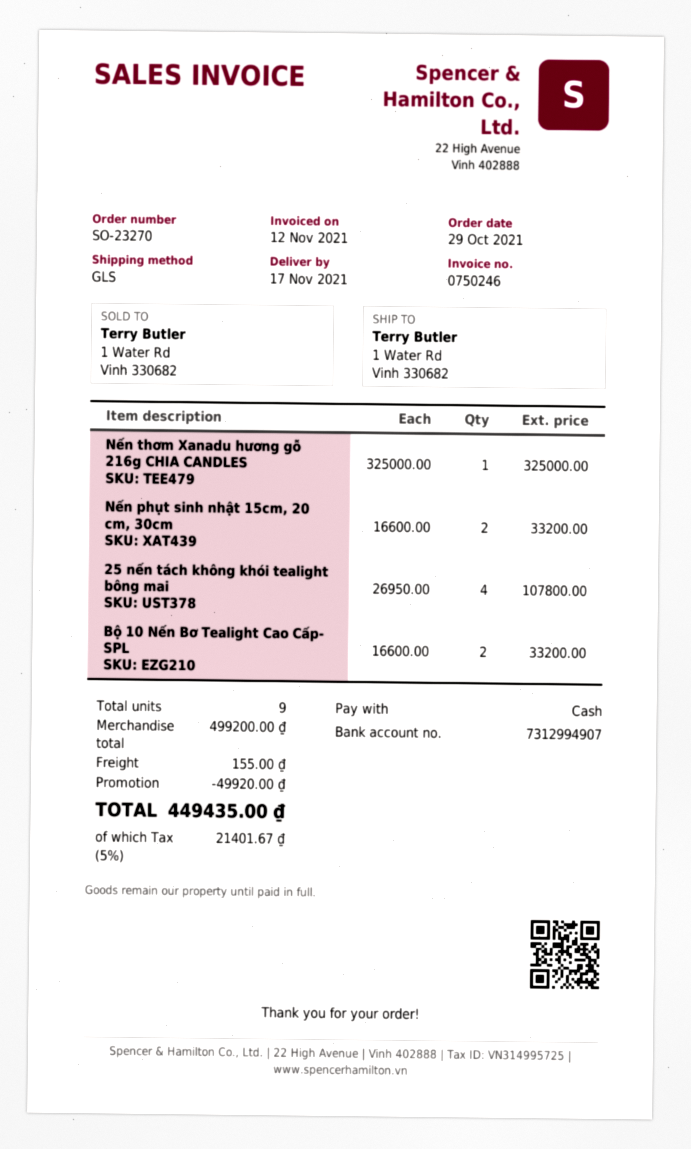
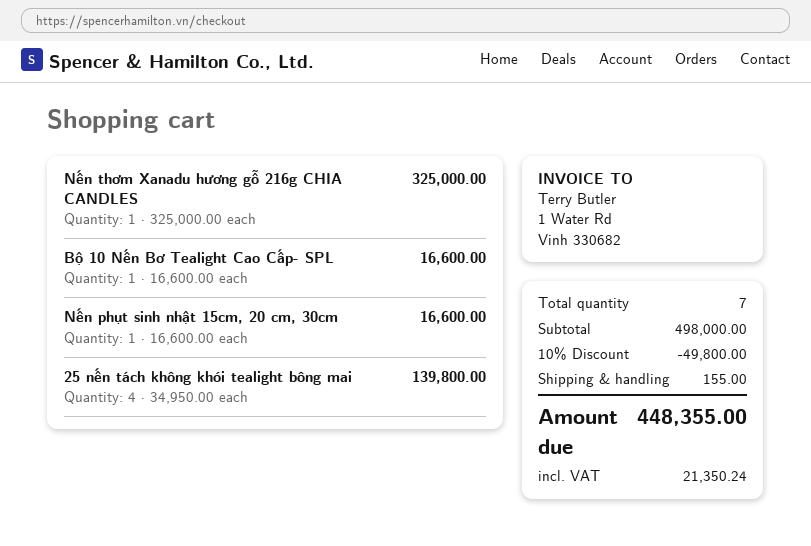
Nến phụt sinh nhật 15cm, 20 cm, 30cm: 2 x 16600.00 = 33200.00 -> 1 x 16600.00 = 16600.00
25 nến tách không khói tealight bông mai: 4 x 26950.00 = 107800.00 -> 4 x 34950.00 = 139800.00
Bộ 10 Nến Bơ Tealight Cao Cấp- SPL: 2 x 16600.00 = 33200.00 -> 1 x 16600.00 = 16600.00
total quantity: 9 -> 7
subtotal: 499200.00 -> 498000.00
discount: 49920.00 -> 49800.00
tax: 21401.67 -> 21350.24
total: 449435.00 -> 448355.00

